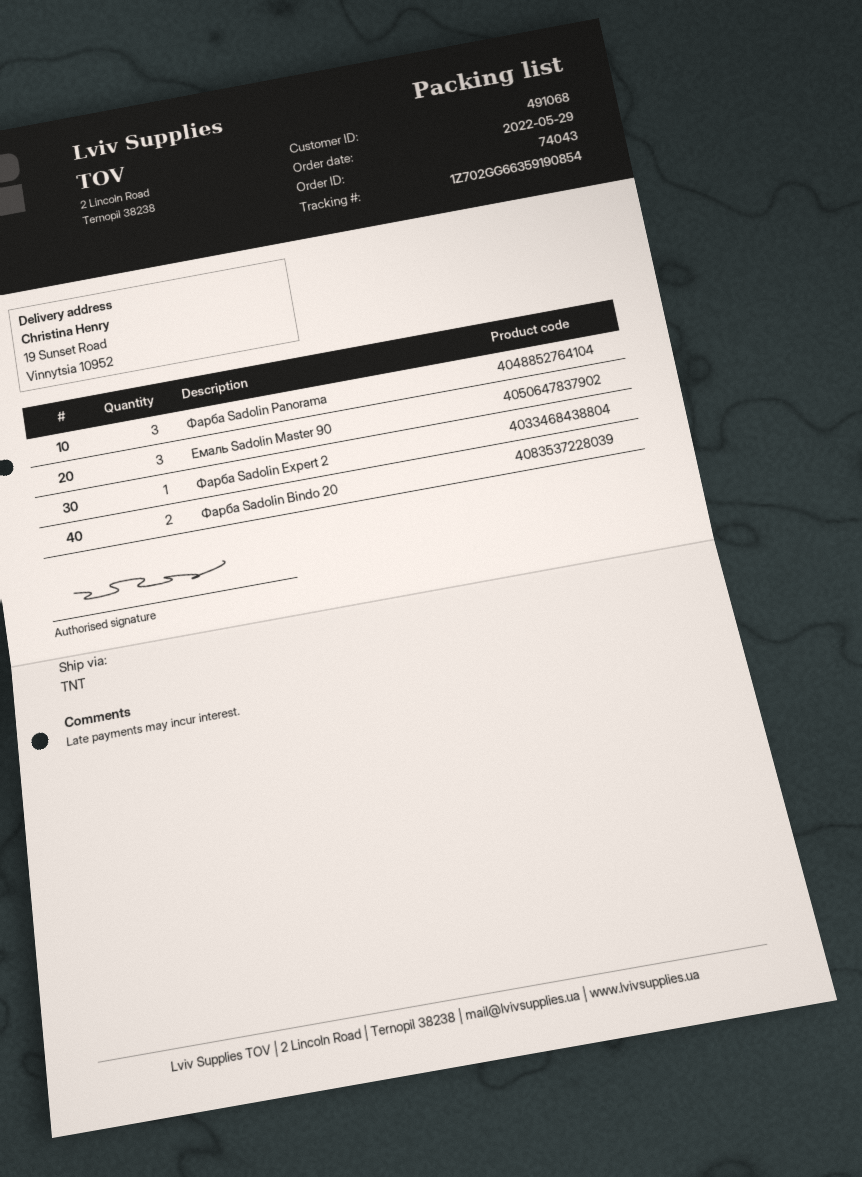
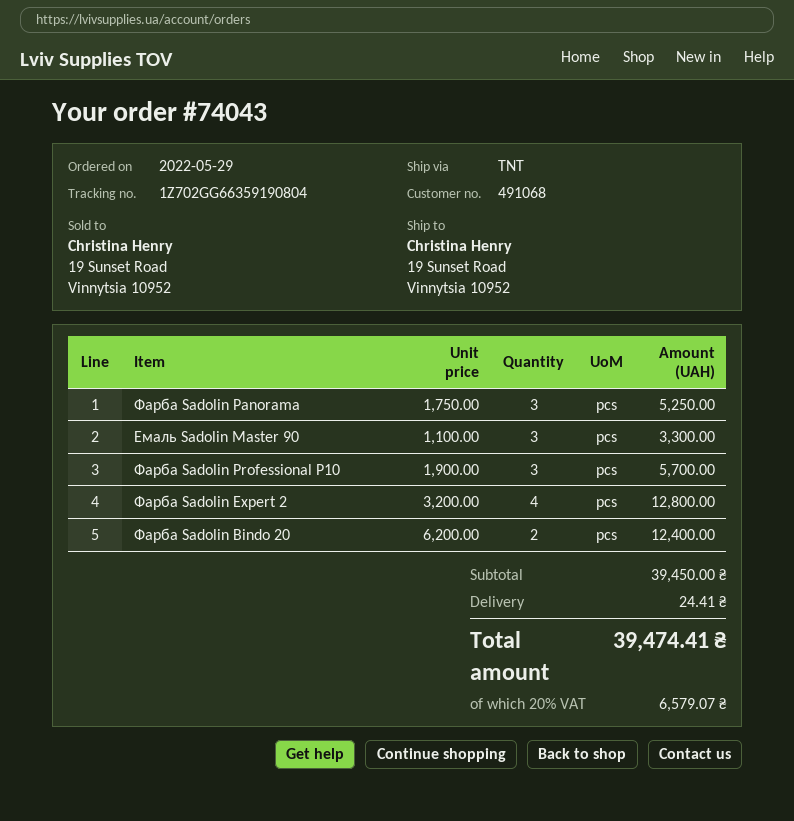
tracking number: 1Z702GG66359190854 -> 1Z702GG66359190804
Фарба Sadolin Expert 2: 1 -> 4
Фарба Sadolin Professional P10: none -> 3

